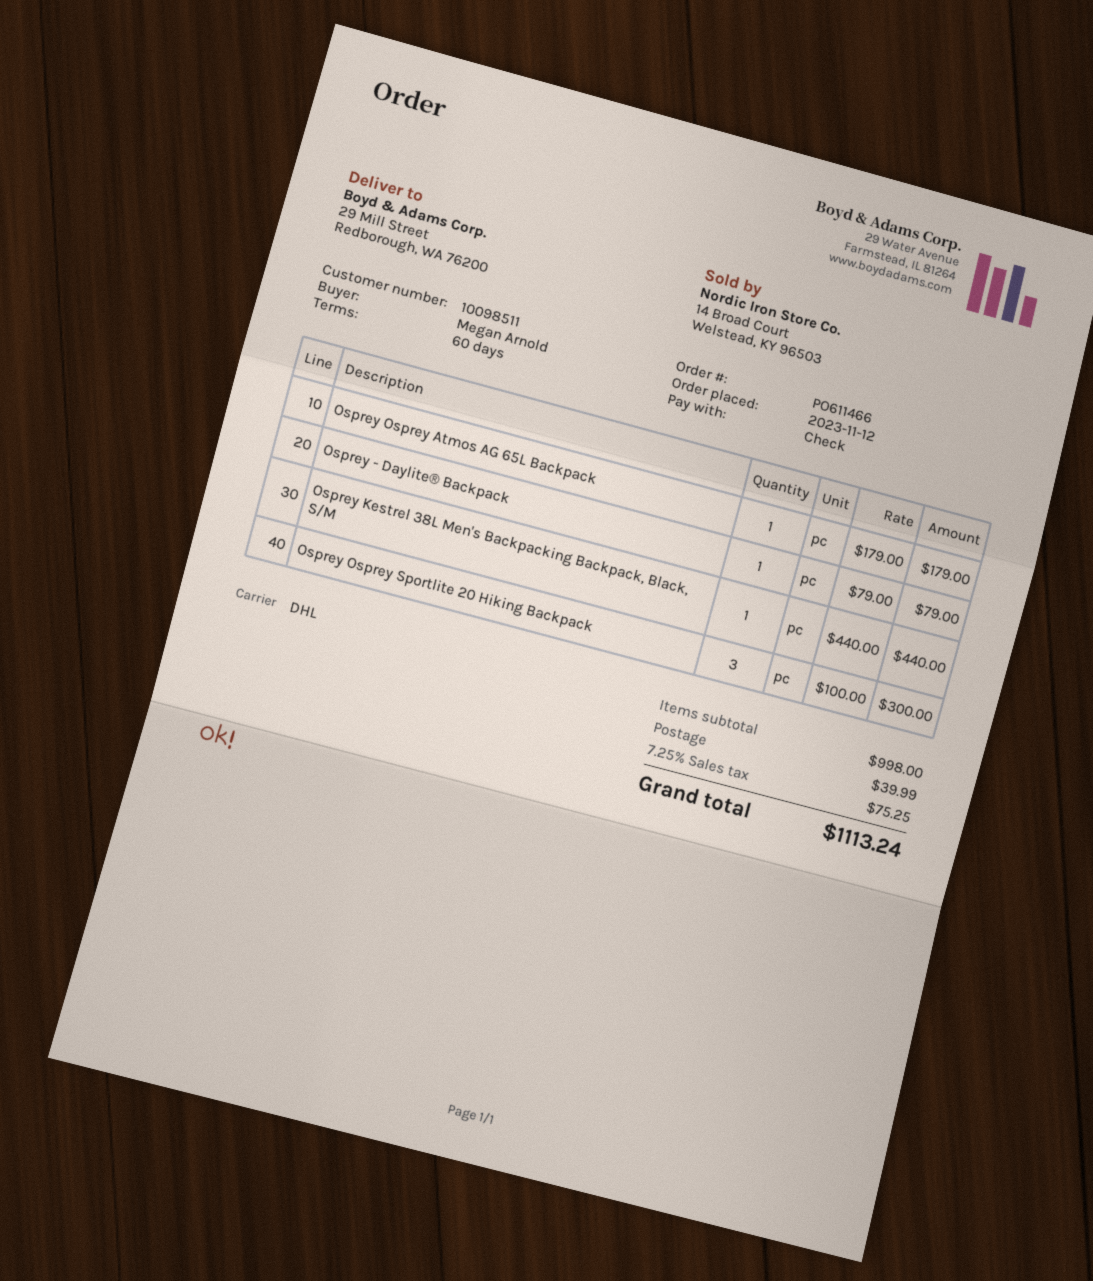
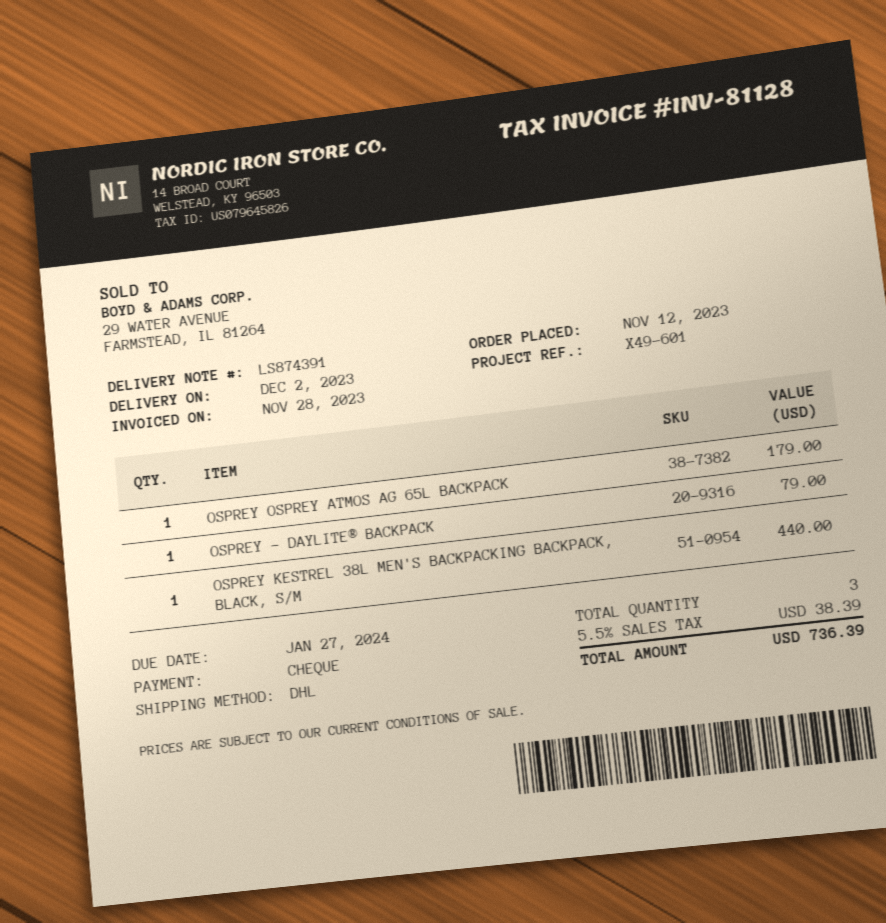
Osprey Osprey Sportlite 20 Hiking Backpack: 3 for 300.00 -> none
shipping: 39.99 -> none
tax: 7.25% = 75.25 -> 5.5% = 38.39
total: 1113.24 -> 736.39

